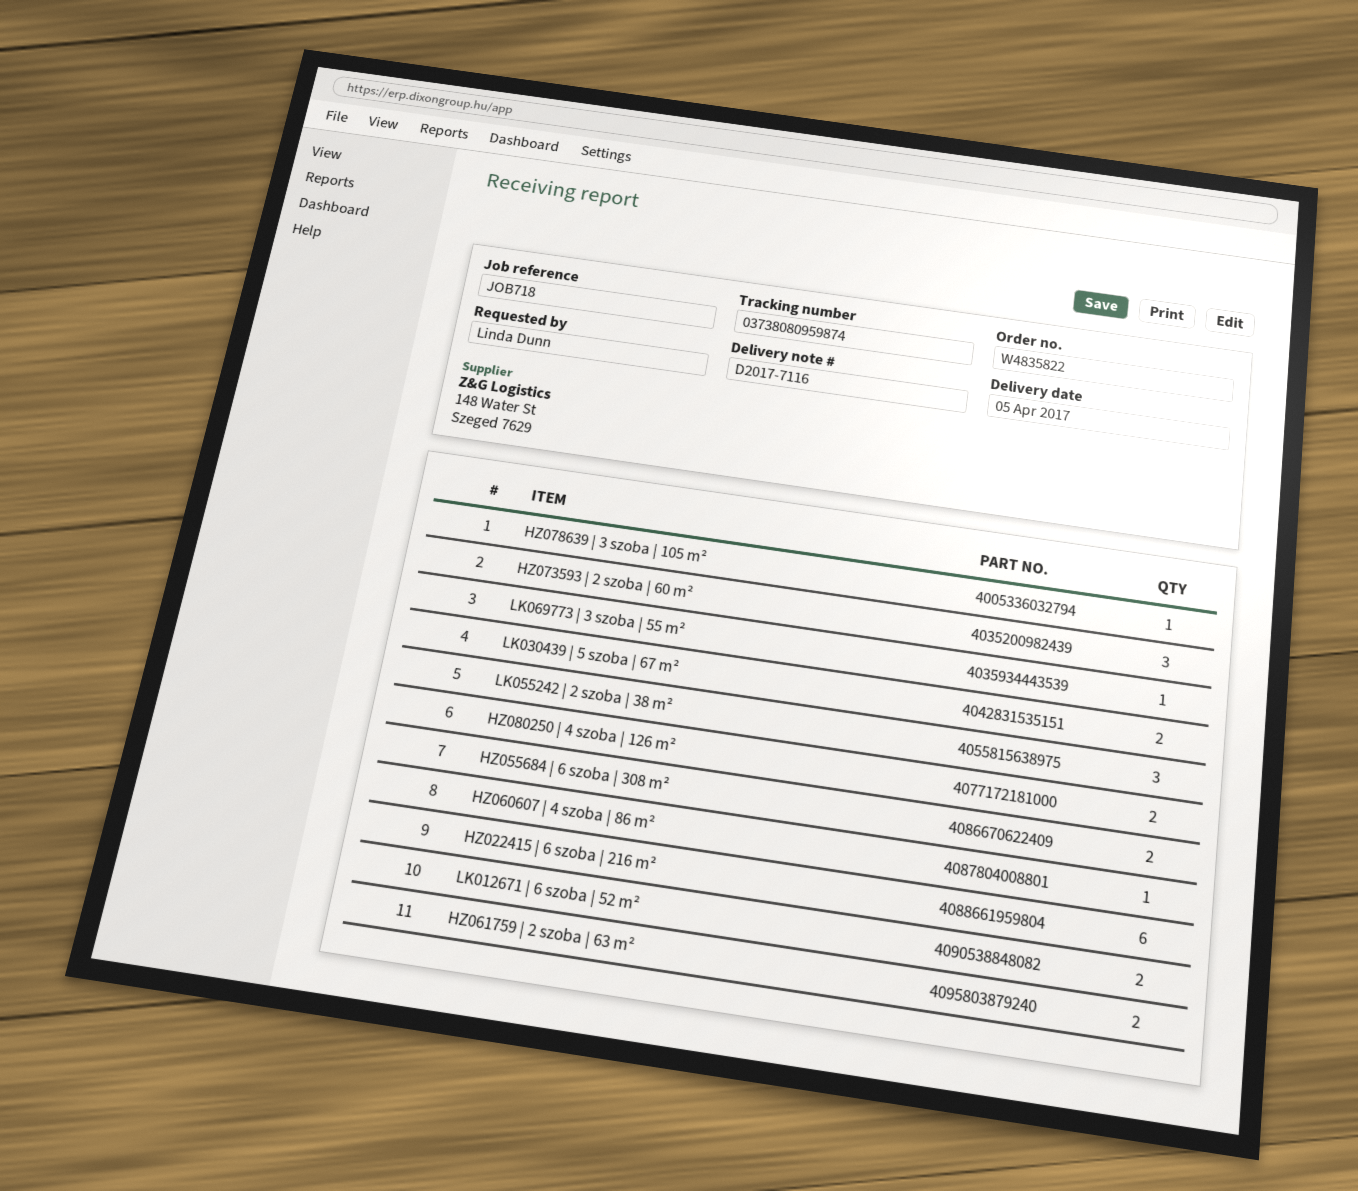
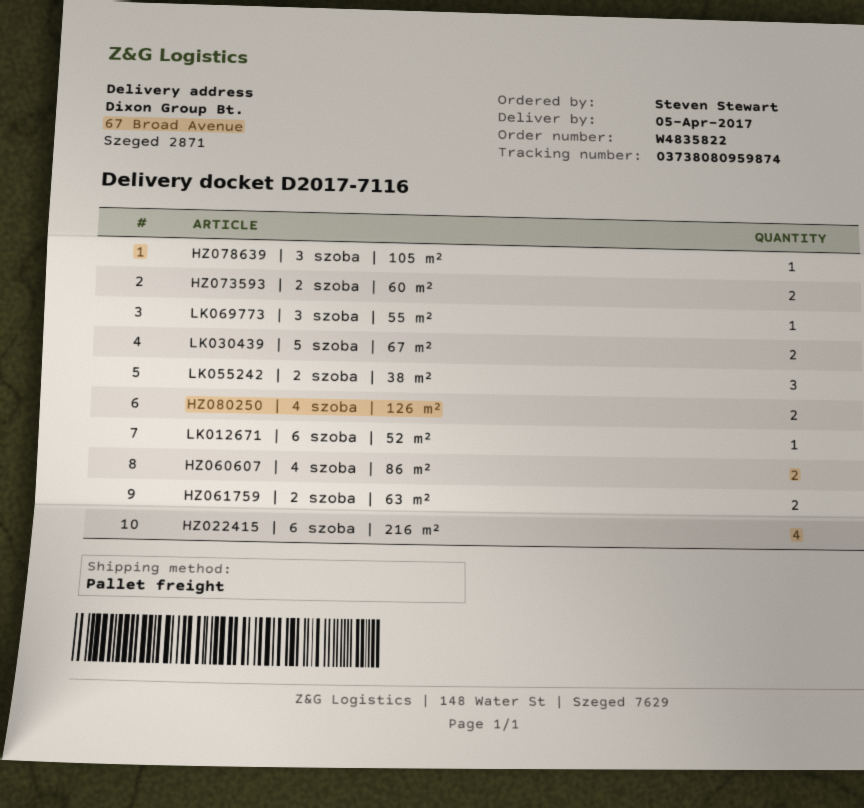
ordered by: Linda Dunn -> Steven Stewart
HZ073593 | 2 szoba | 60 m²: 3 -> 2
HZ055684 | 6 szoba | 308 m²: 2 -> none
HZ060607 | 4 szoba | 86 m²: 1 -> 2
HZ022415 | 6 szoba | 216 m²: 6 -> 4
LK012671 | 6 szoba | 52 m²: 2 -> 1

